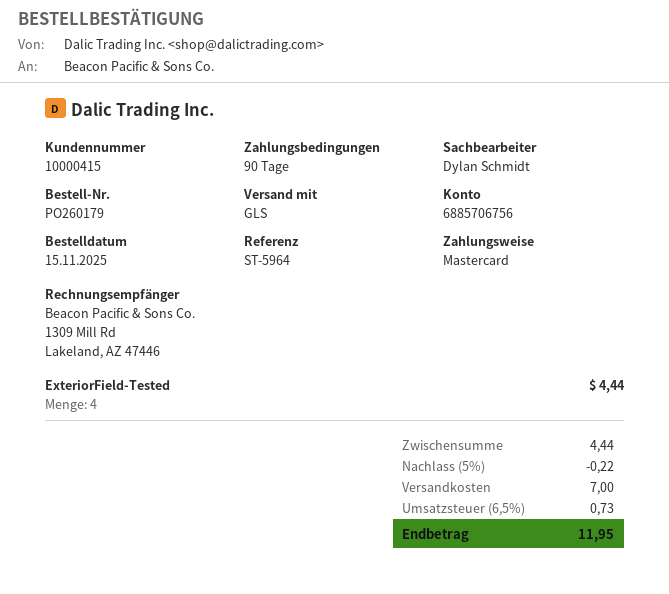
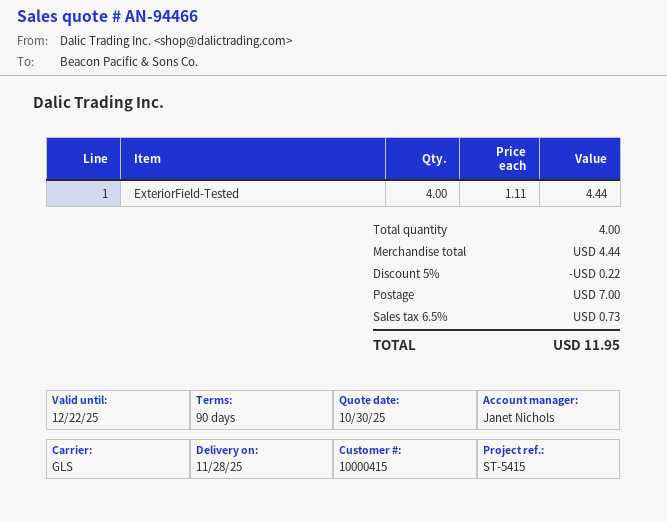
reference: ST-5964 -> ST-5415
sales rep: Dylan Schmidt -> Janet Nichols

